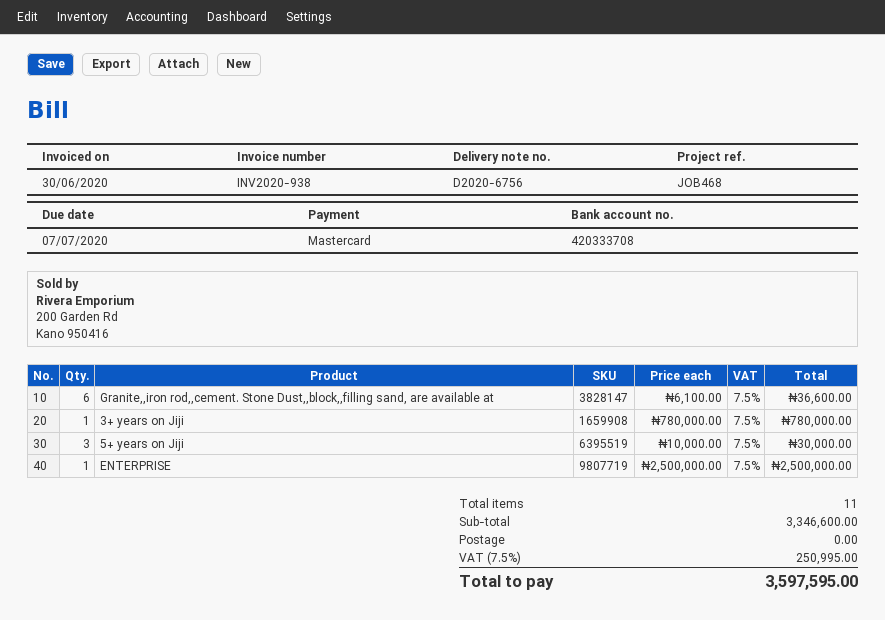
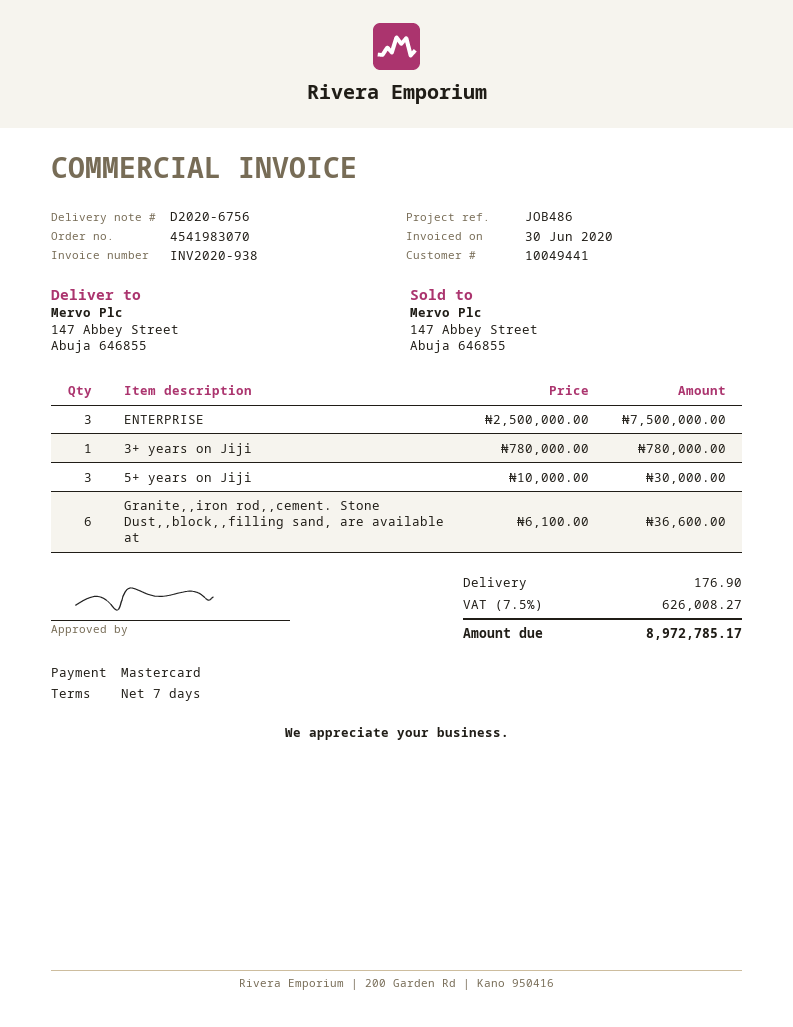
reference: JOB468 -> JOB486
ENTERPRISE: 1 x 2500000.00 = 2500000.00 -> 3 x 2500000.00 = 7500000.00
shipping: 0.00 -> 176.90
tax: 7.5% = 250995.00 -> 7.5% = 626008.27
total: 3597595.00 -> 8972785.17

